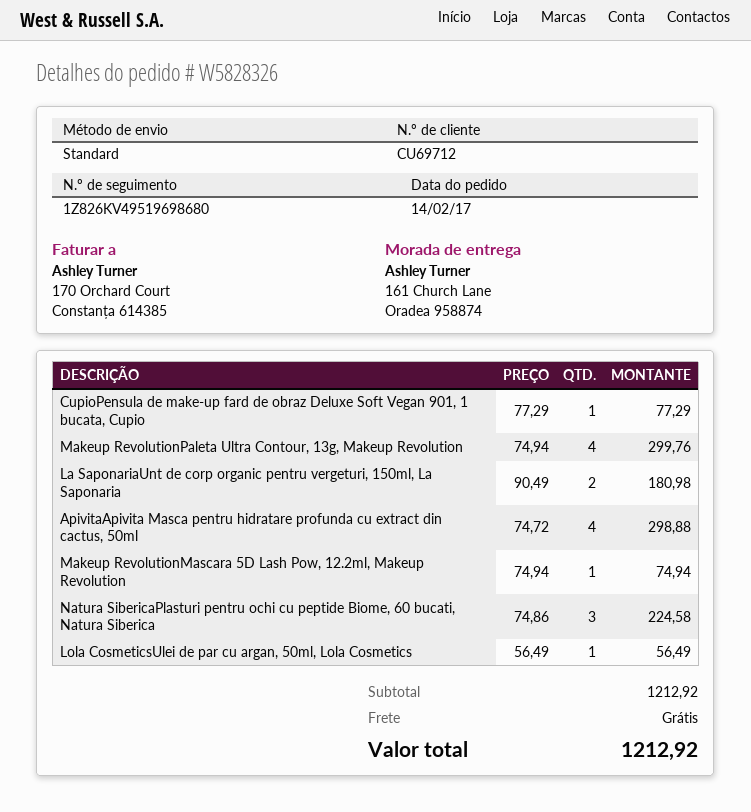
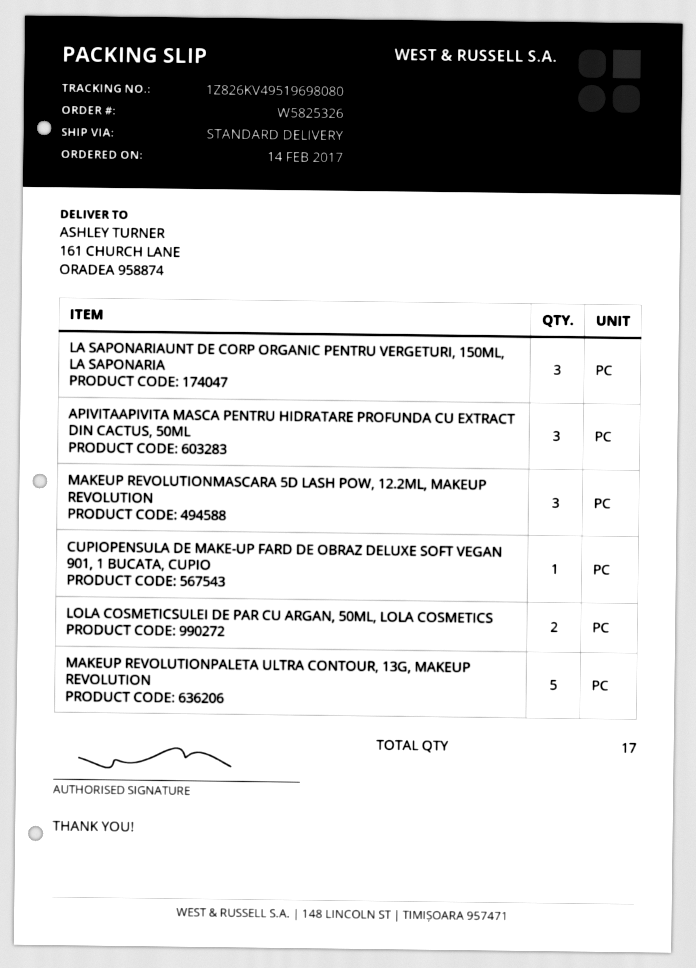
order number: W5828326 -> W5825326
tracking number: 1Z826KV49519698680 -> 1Z826KV49519698080
Makeup RevolutionPaleta Ultra Contour, 13g, Makeup Revolution: 4 -> 5
La SaponariaUnt de corp organic pentru vergeturi, 150ml, La Saponaria: 2 -> 3
ApivitaApivita Masca pentru hidratare profunda cu extract din cactus, 50ml: 4 -> 3
Makeup RevolutionMascara 5D Lash Pow, 12.2ml, Makeup Revolution: 1 -> 3
Natura SibericaPlasturi pentru ochi cu peptide Biome, 60 bucati, Natura Siberica: 3 -> none
Lola CosmeticsUlei de par cu argan, 50ml, Lola Cosmetics: 1 -> 2

